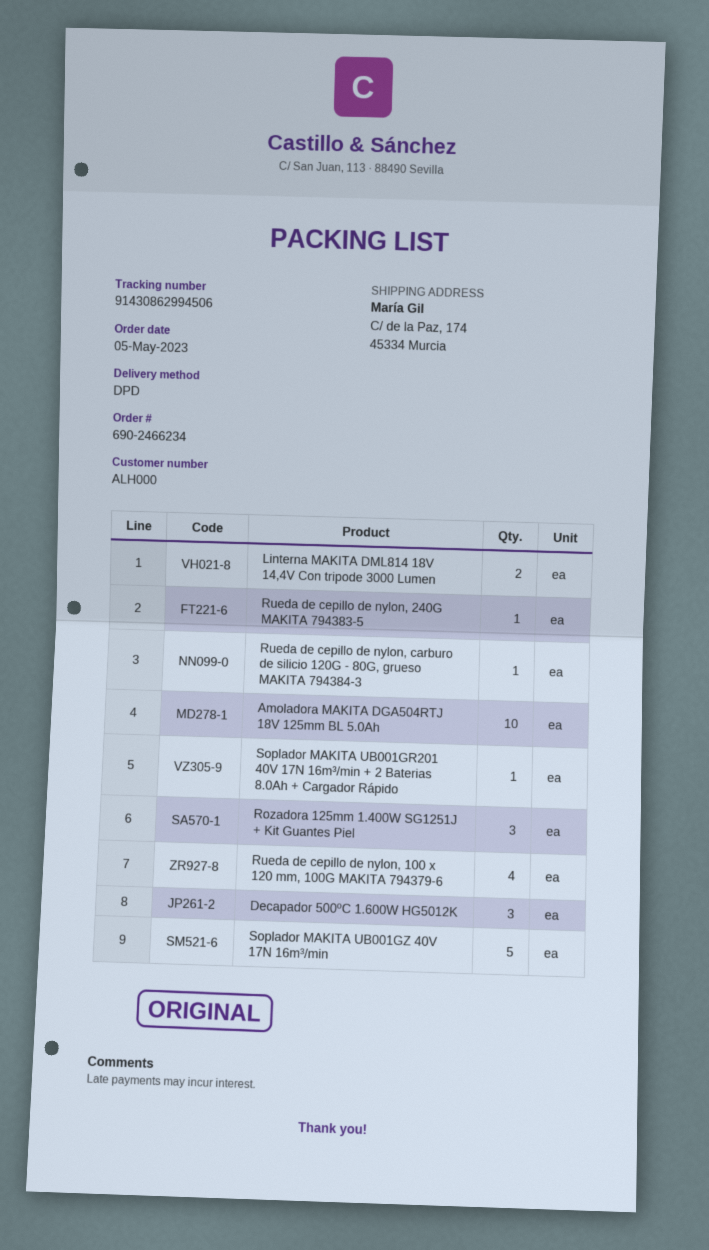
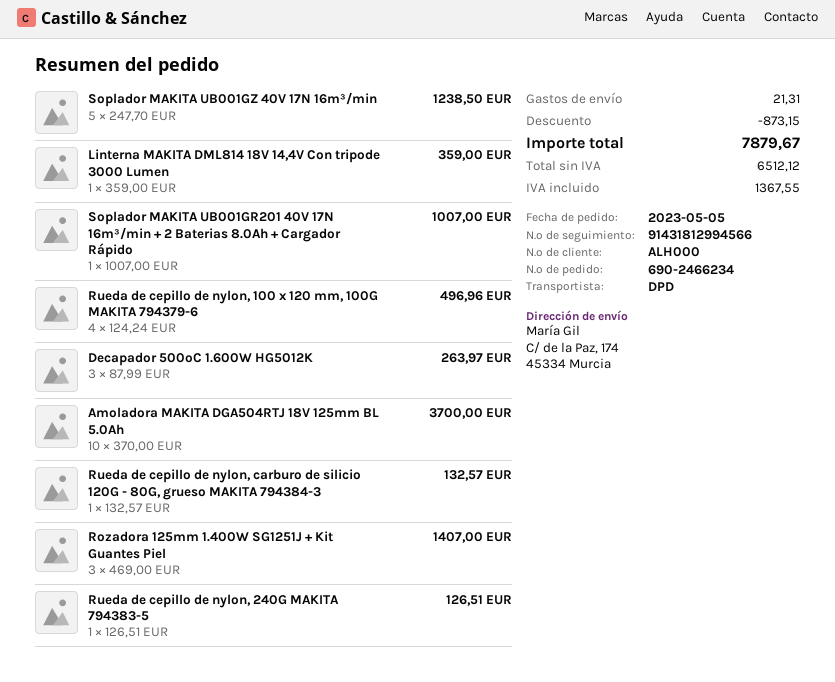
tracking number: 91430862994506 -> 91431812994566
Linterna MAKITA DML814 18V 14,4V Con tripode 3000 Lumen: 2 -> 1

